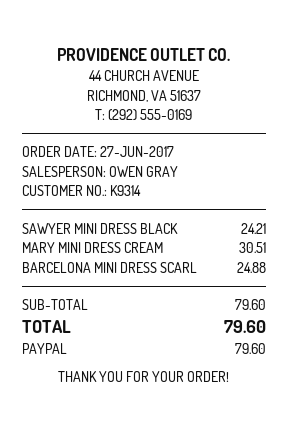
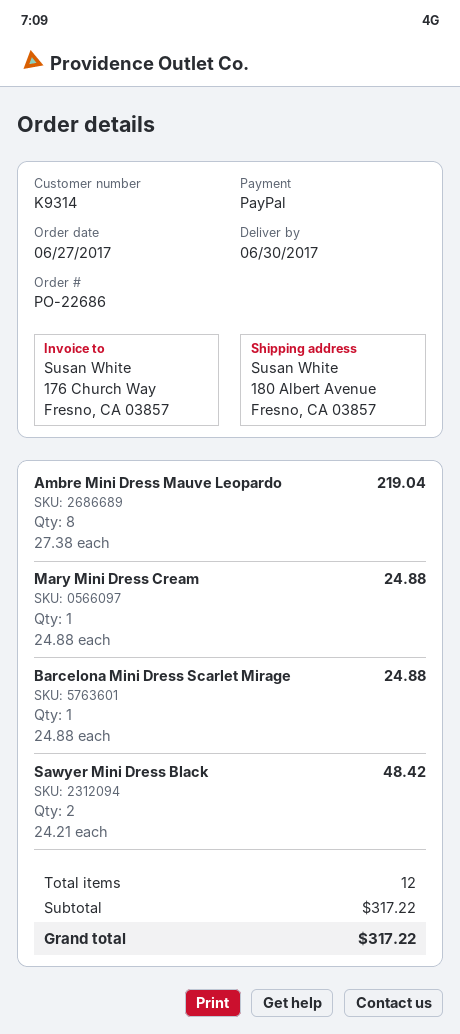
SAWYER MINI DRESS BLACK: 1 x 24.21 = 24.21 -> 2 x 24.21 = 48.42
MARY MINI DRESS CREAM: 1 x 30.51 = 30.51 -> 1 x 24.88 = 24.88
Ambre Mini Dress Mauve Leopardo: none -> 8 x 27.38 = 219.04
subtotal: 79.60 -> 317.22
total: 79.60 -> 317.22

